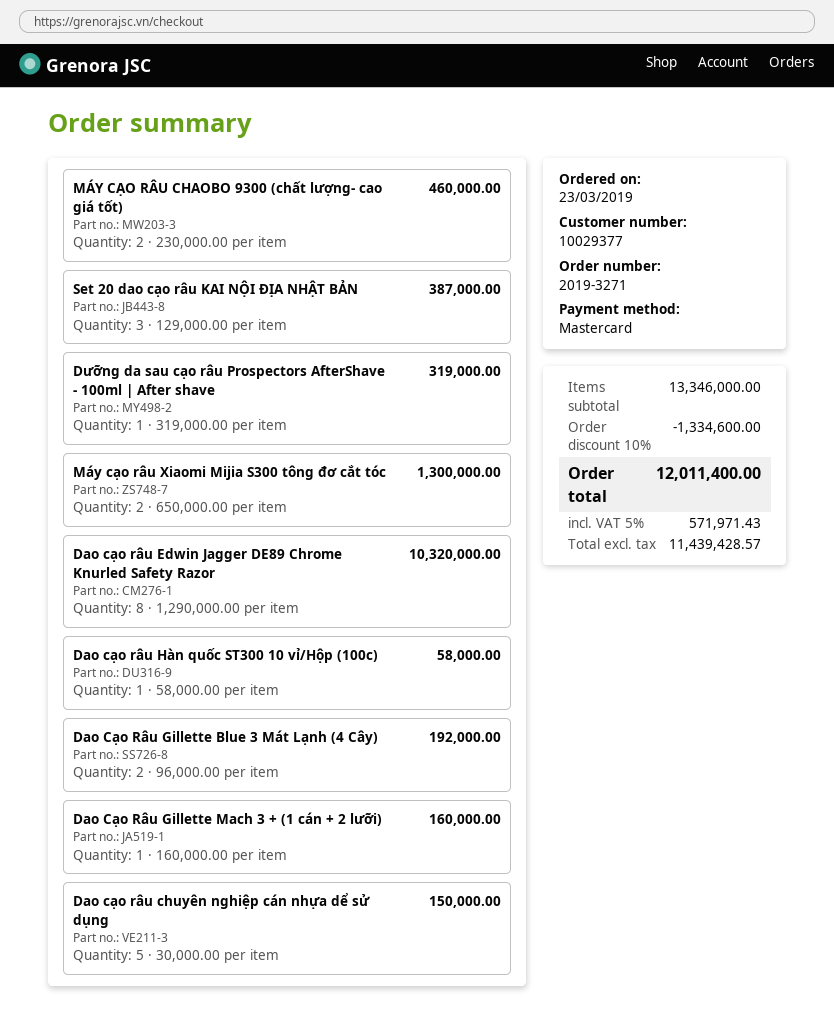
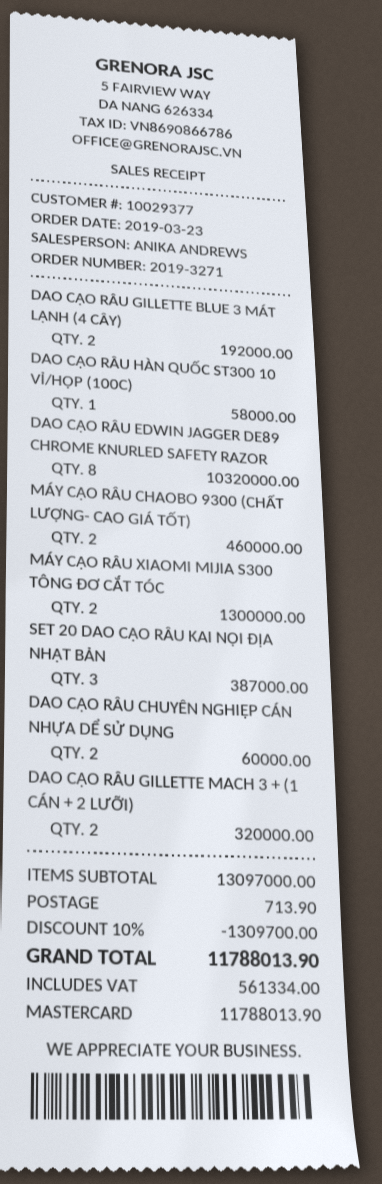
Dưỡng da sau cạo râu Prospectors AfterShave - 100ml | After shave: 1 for 319000.00 -> none
Dao Cạo Râu Gillette Mach 3 + (1 cán + 2 lưỡi): 1 for 160000.00 -> 2 for 320000.00
Dao cạo râu chuyên nghiệp cán nhựa dể sử dụng: 5 for 150000.00 -> 2 for 60000.00
subtotal: 13346000.00 -> 13097000.00
discount: 10% = 1334600.00 -> 10% = 1309700.00
shipping: none -> 713.90
tax: 571971.43 -> 561334.00
total: 12011400.00 -> 11788013.90

